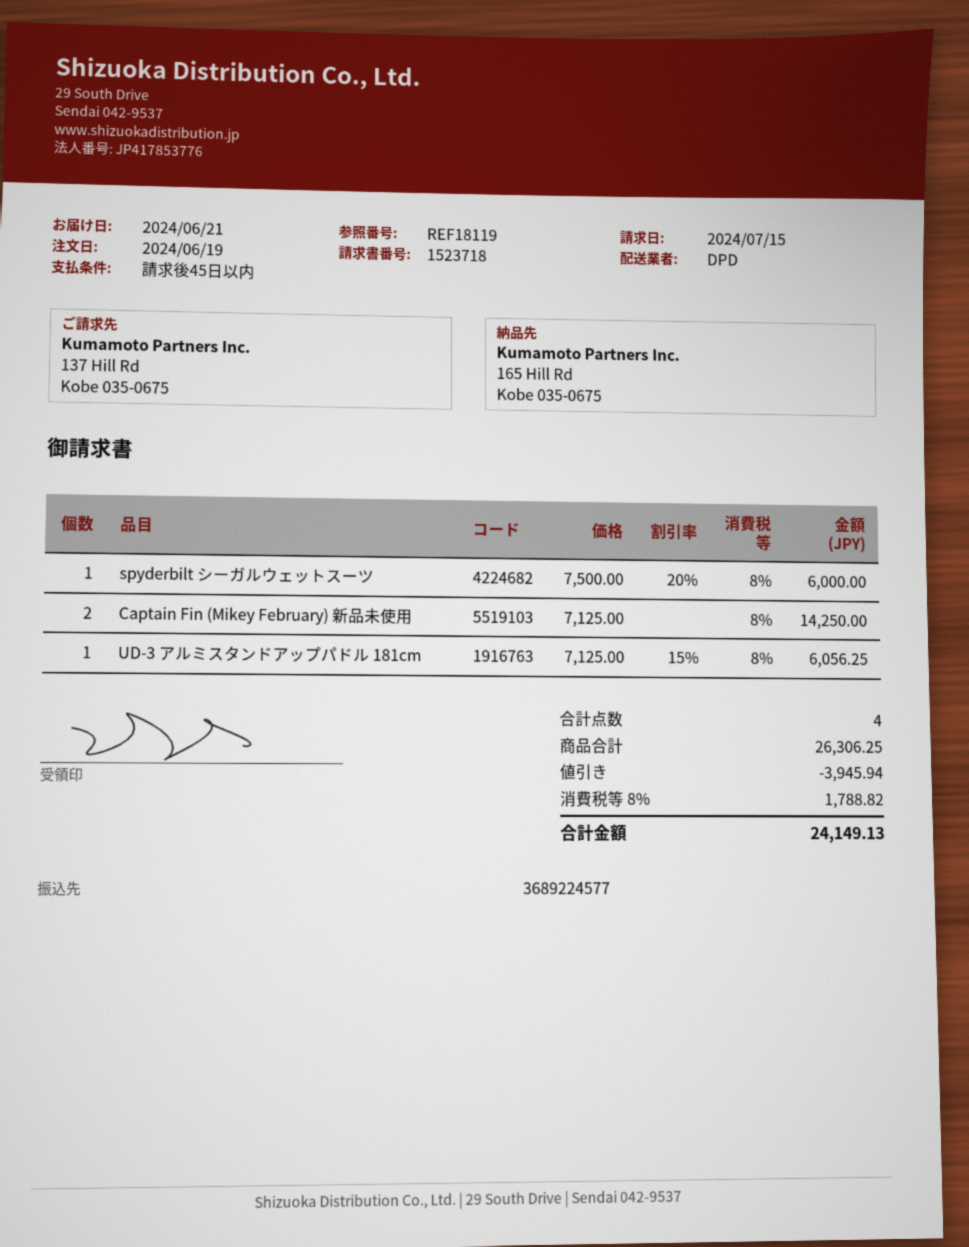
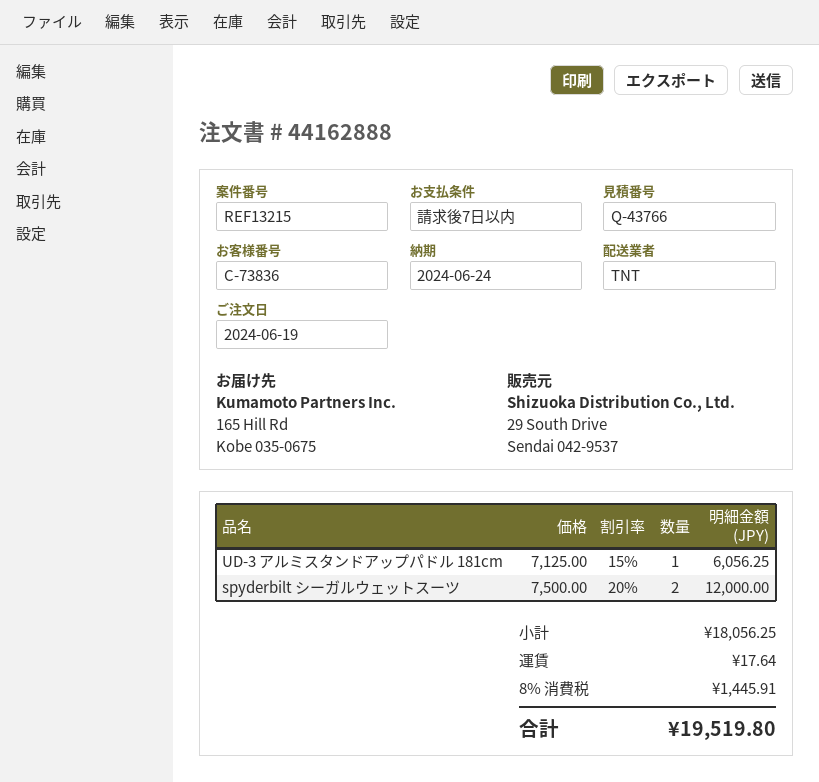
delivery date: 2024-06-21 -> 2024-06-24
payment terms: 45 days -> 7 days
reference: REF18119 -> REF13215
shipping method: DPD -> TNT
spyderbilt シーガルウェットスーツ: 1 x 7500.00 - 20% = 6000.00 -> 2 x 7500.00 - 20% = 12000.00
Captain Fin (Mikey February) 新品未使用: 2 x 7125.00 = 14250.00 -> none
subtotal: 26306.25 -> 18056.25
discount: 3945.94 -> none
shipping: none -> 17.64
tax: 8% = 1788.82 -> 8% = 1445.91
total: 24149.13 -> 19519.80

